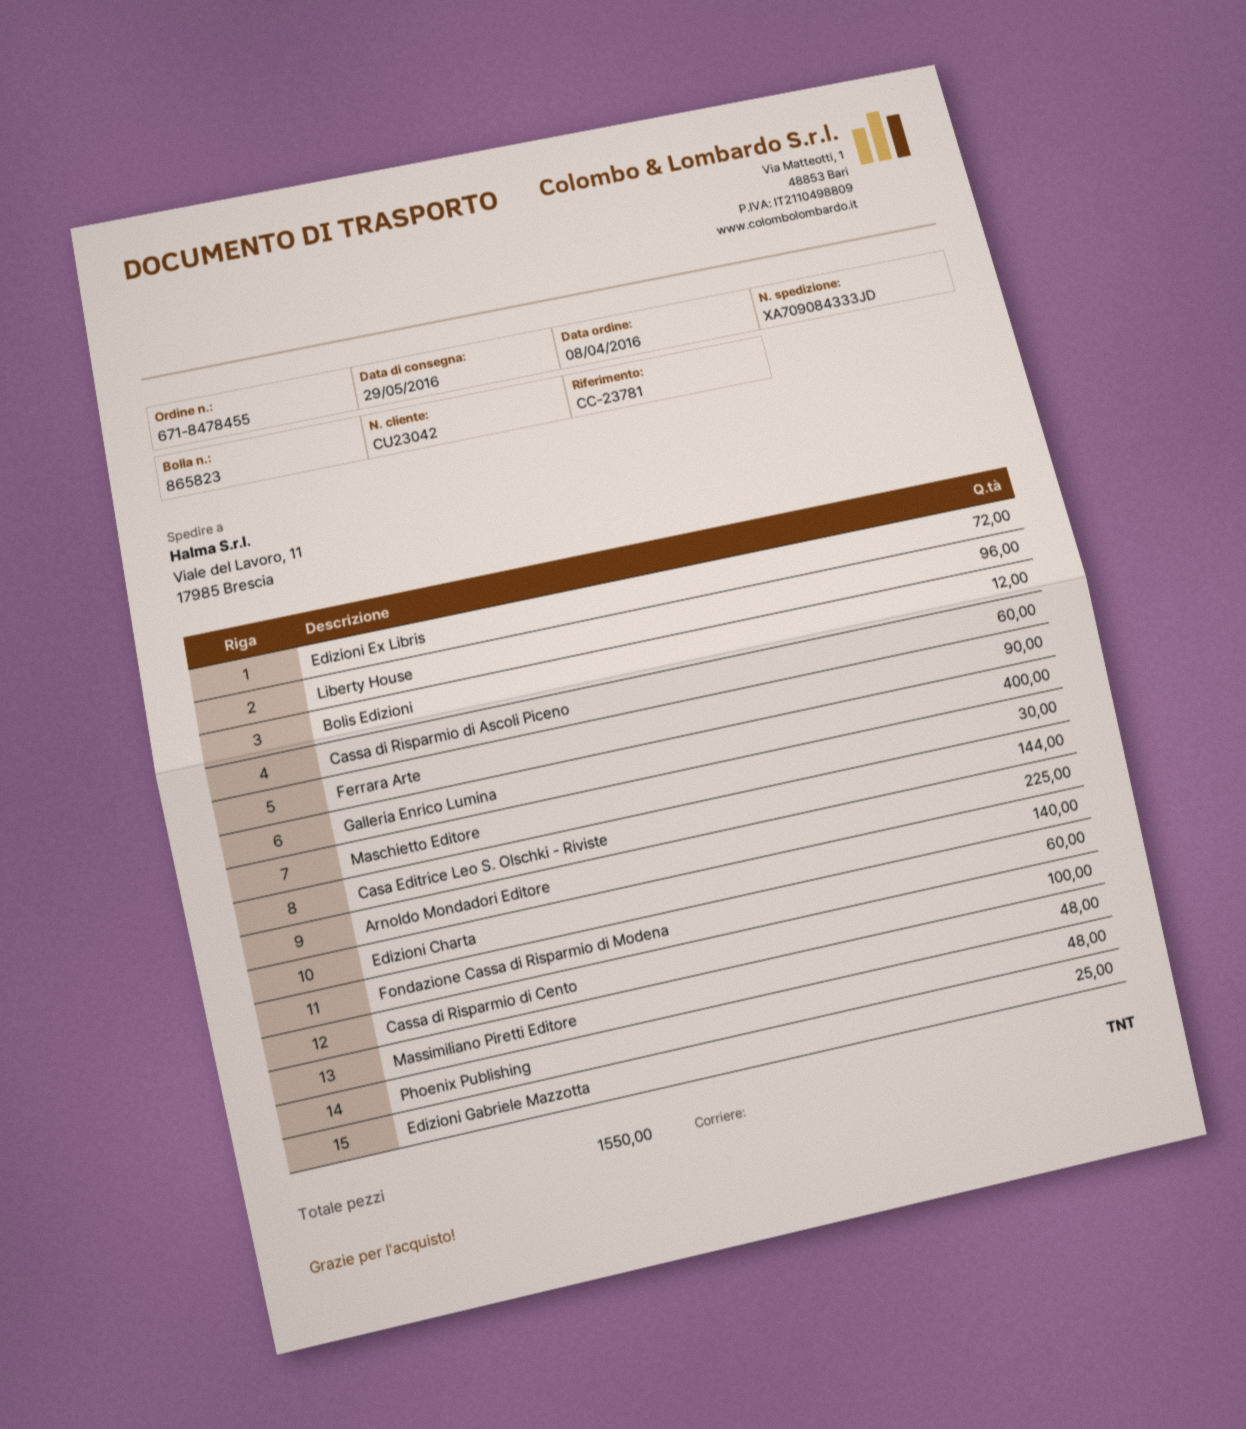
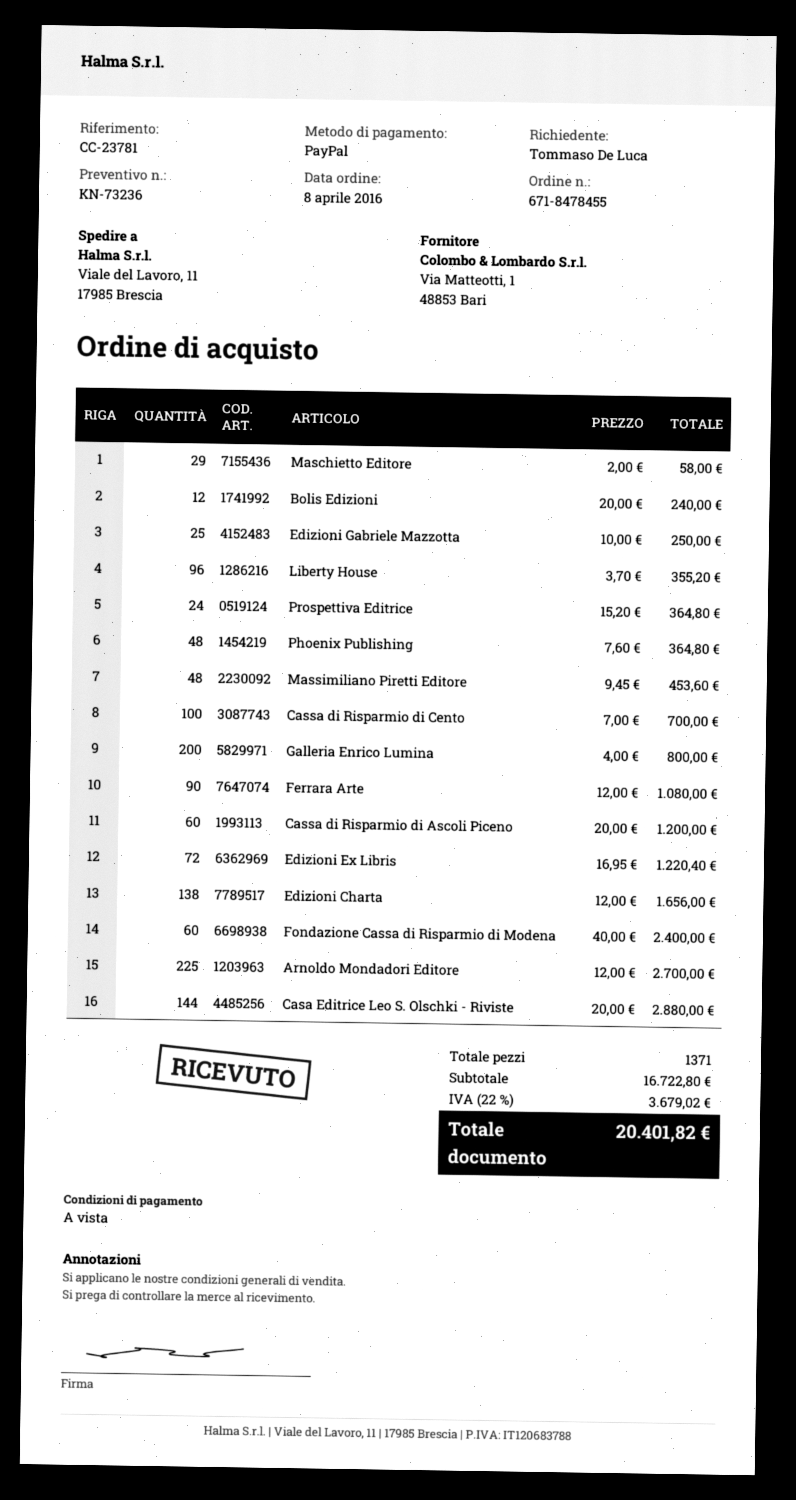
Galleria Enrico Lumina: 400 -> 200
Maschietto Editore: 30 -> 29
Edizioni Charta: 140 -> 138
Prospettiva Editrice: none -> 24
total quantity: 1550 -> 1371

